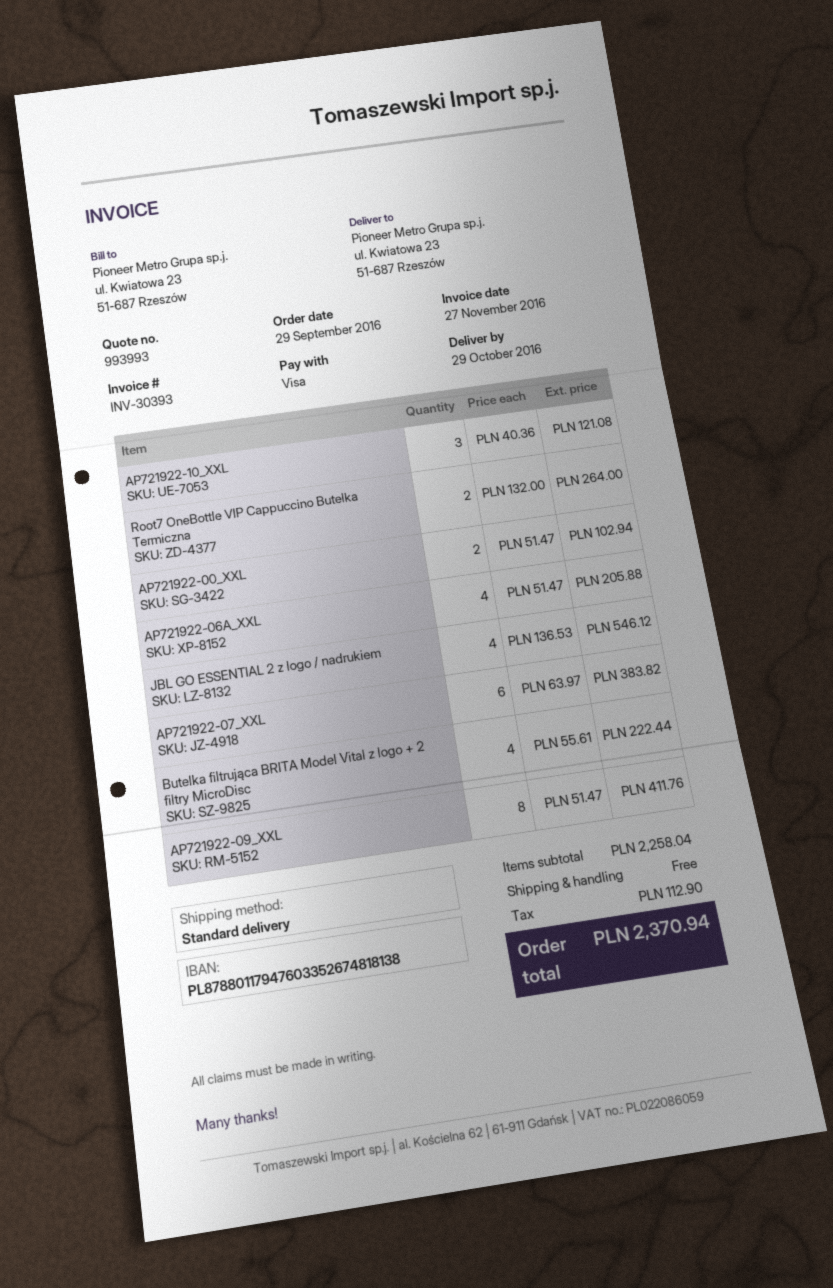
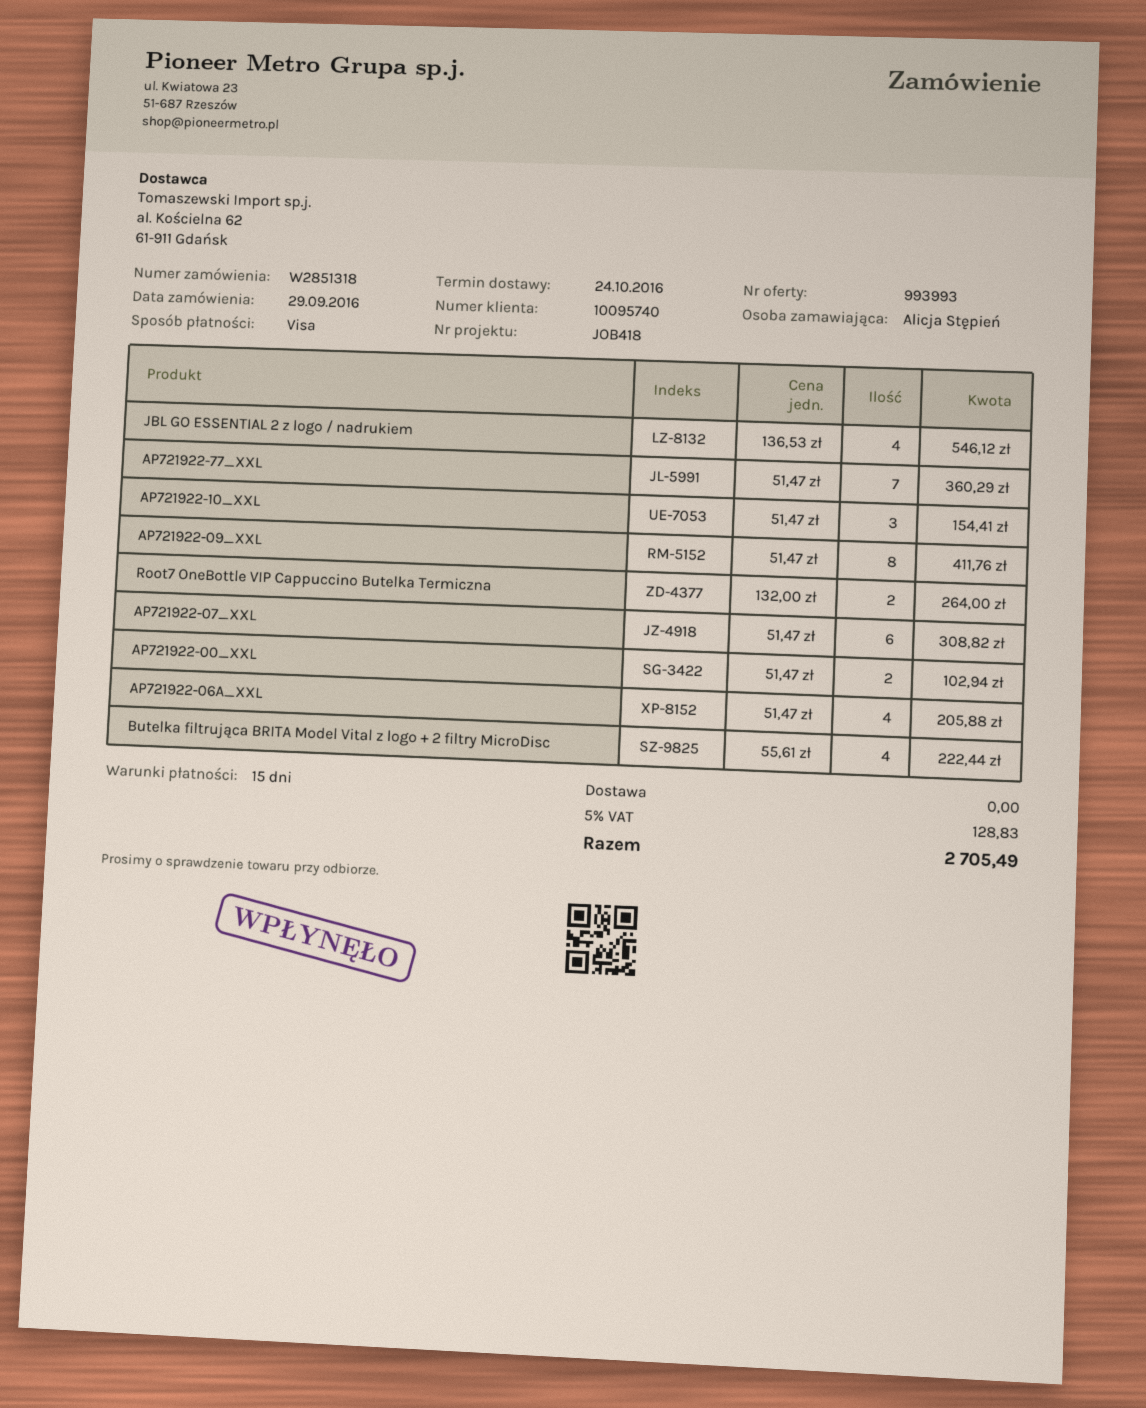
delivery date: 2016-10-29 -> 2016-10-24
AP721922-10_XXL: 3 x 40.36 = 121.08 -> 3 x 51.47 = 154.41
AP721922-07_XXL: 6 x 63.97 = 383.82 -> 6 x 51.47 = 308.82
AP721922-77_XXL: none -> 7 x 51.47 = 360.29
tax: 112.90 -> 128.83
total: 2370.94 -> 2705.49

